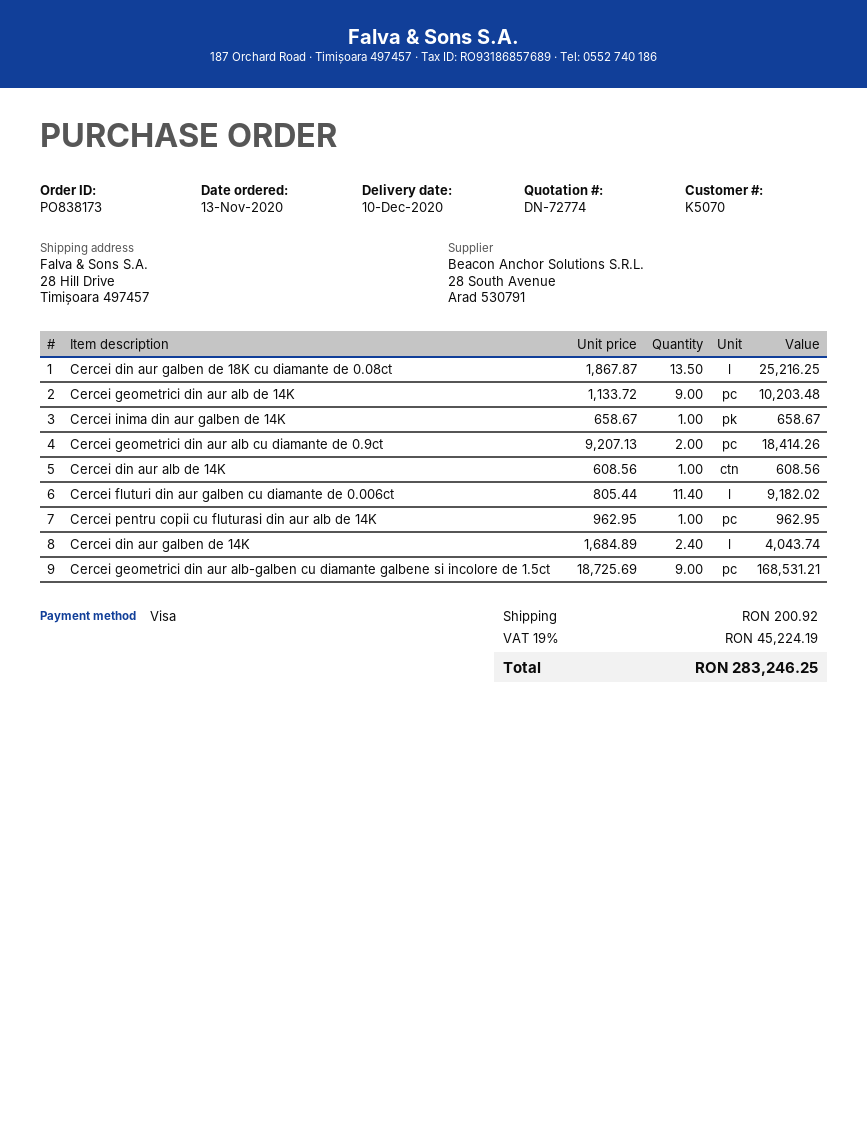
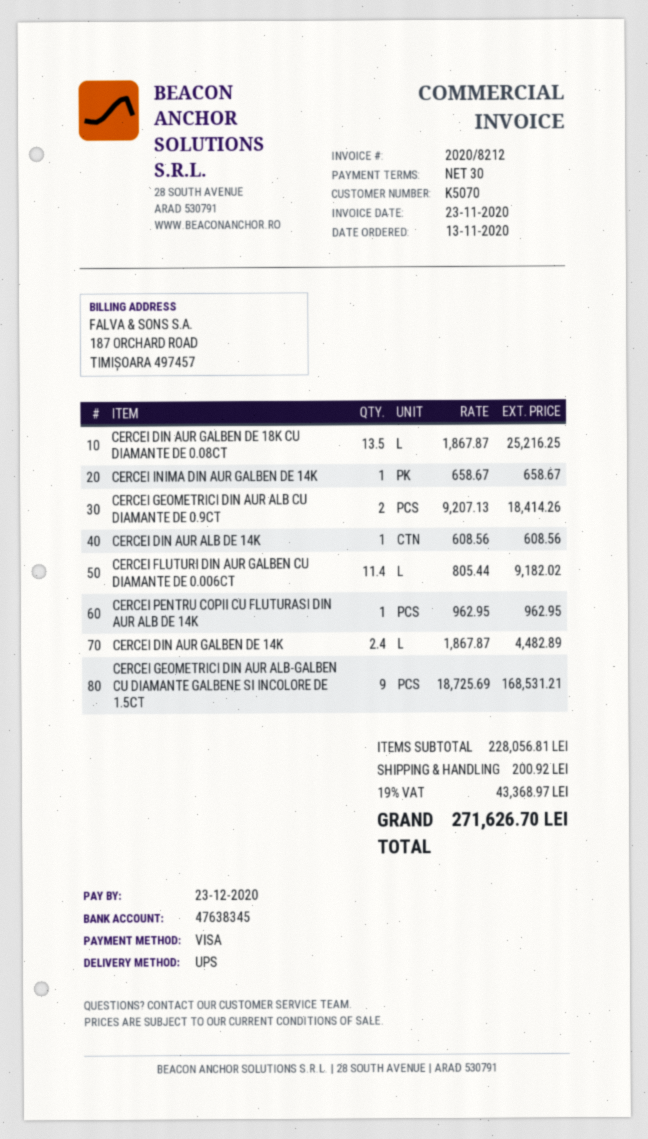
Cercei geometrici din aur alb de 14K: 9 x 1133.72 = 10203.48 -> none
Cercei din aur galben de 14K: 2.4 x 1684.89 = 4043.74 -> 2.4 x 1867.87 = 4482.89
tax: 19% = 45224.19 -> 19% = 43368.97
total: 283246.25 -> 271626.70

